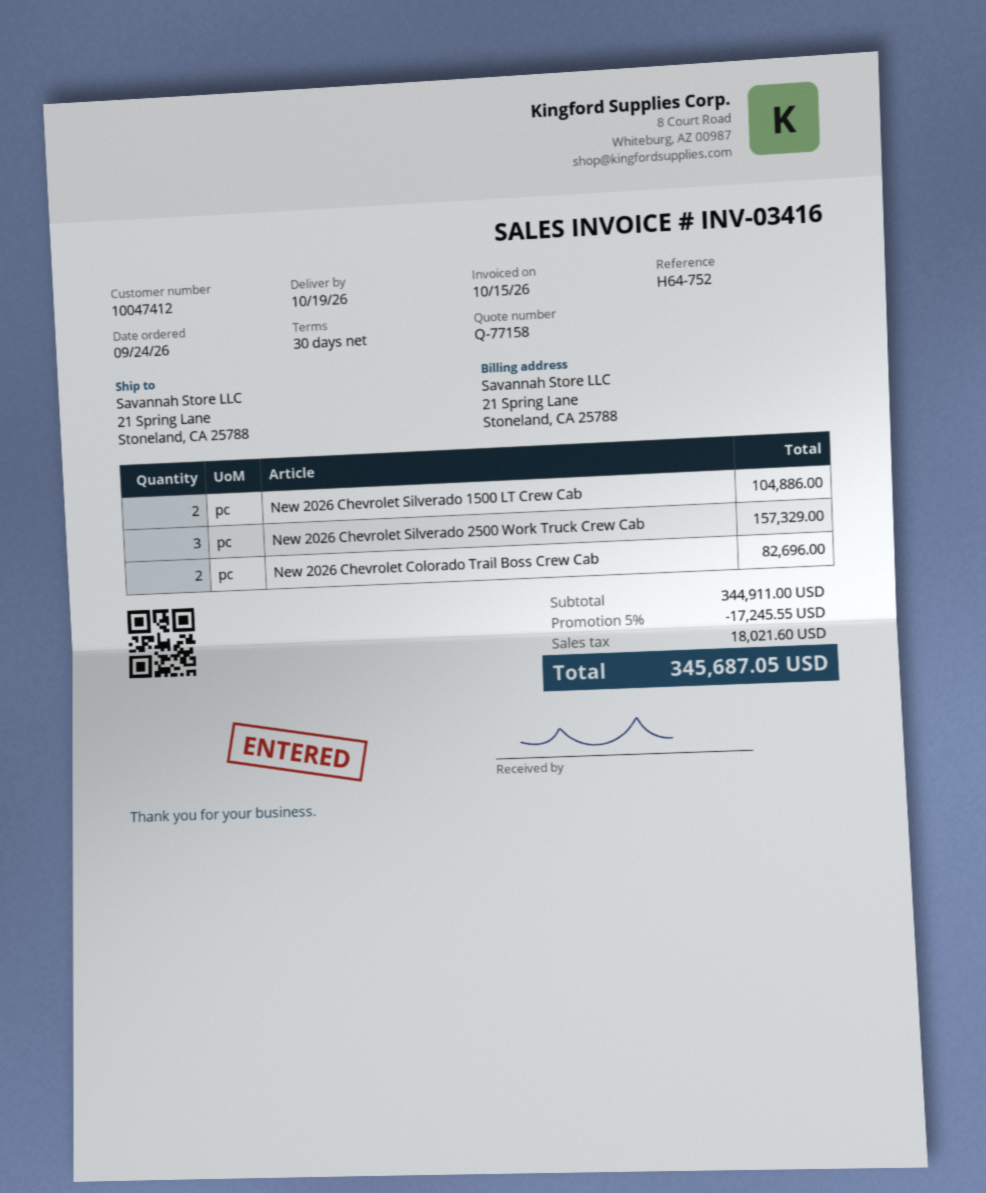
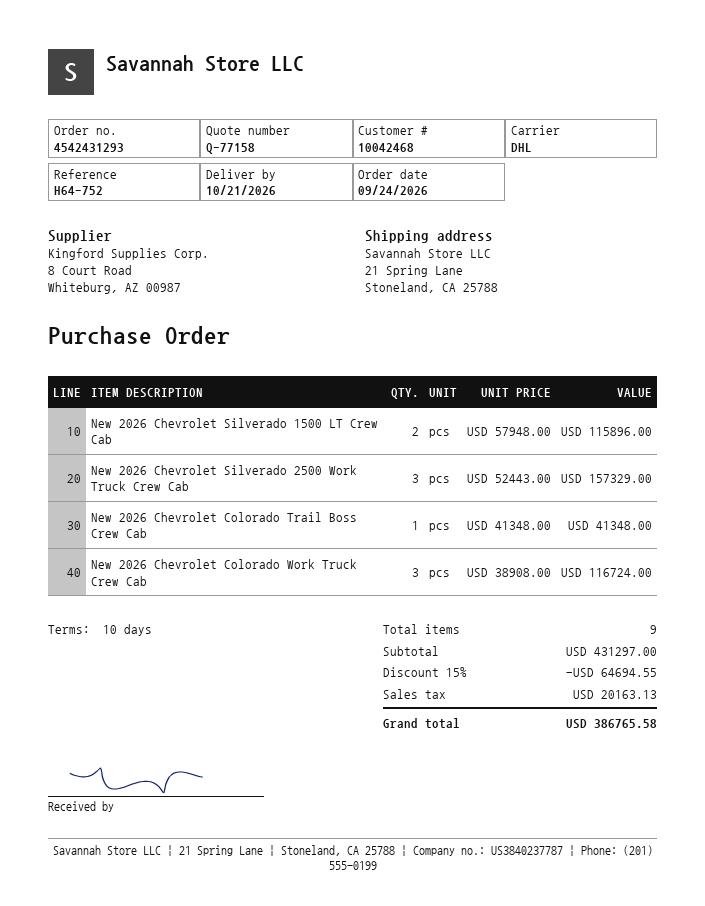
delivery date: 2026-10-19 -> 2026-10-21
payment terms: 30 days -> 10 days
customer number: 10047412 -> 10042468
New 2026 Chevrolet Silverado 1500 LT Crew Cab: 2 for 104886.00 -> 2 for 115896.00
New 2026 Chevrolet Colorado Trail Boss Crew Cab: 2 for 82696.00 -> 1 for 41348.00
New 2026 Chevrolet Colorado Work Truck Crew Cab: none -> 3 for 116724.00
subtotal: 344911.00 -> 431297.00
discount: 5% = 17245.55 -> 15% = 64694.55
tax: 18021.60 -> 20163.13
total: 345687.05 -> 386765.58

